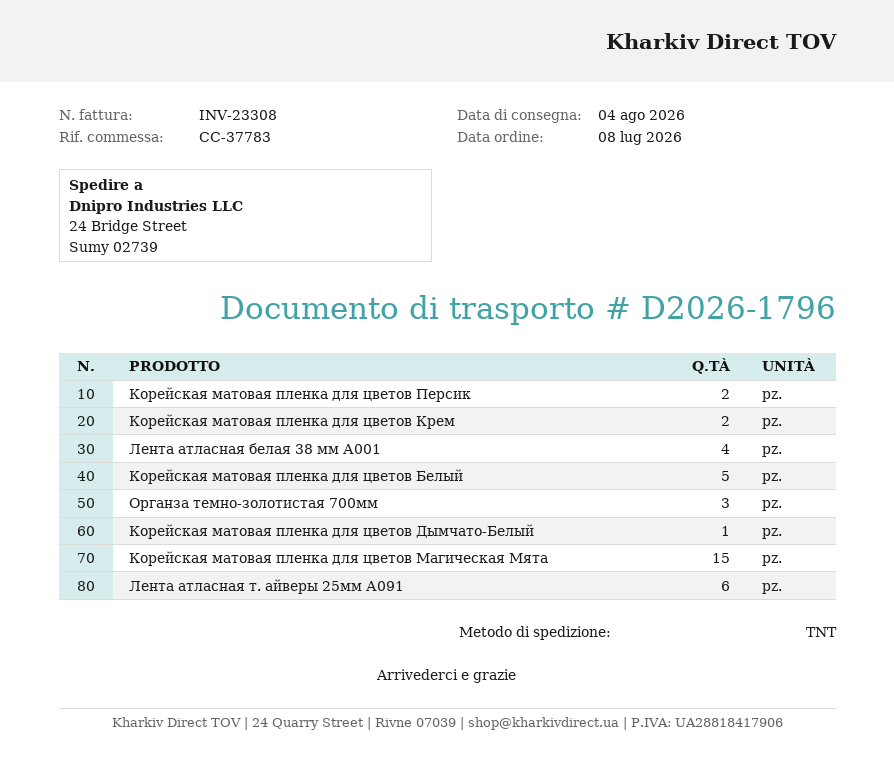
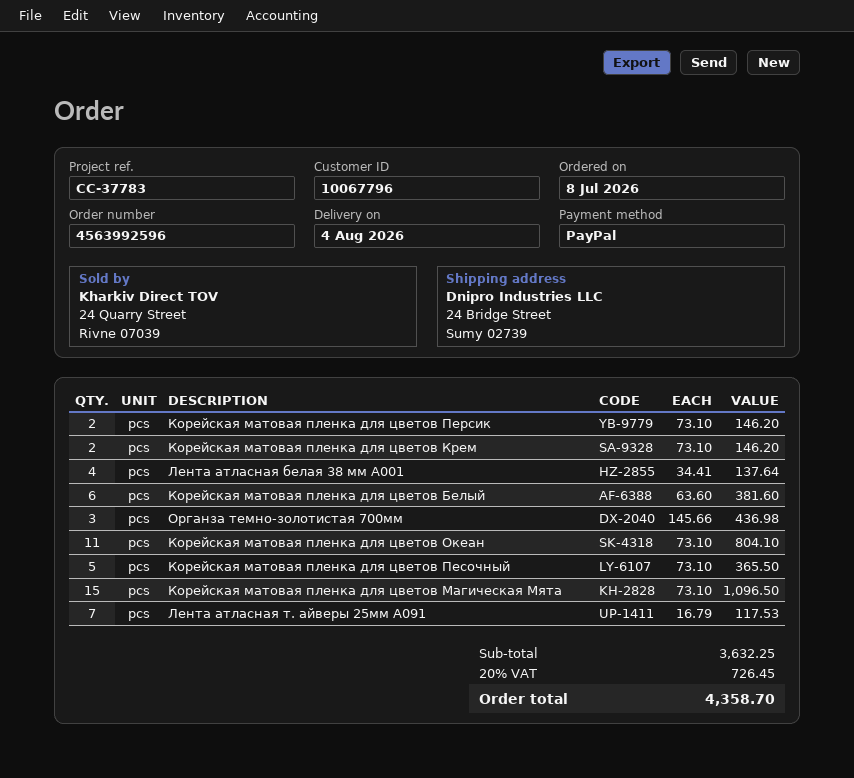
Корейская матовая пленка для цветов Белый: 5 -> 6
Корейская матовая пленка для цветов Дымчато-Белый: 1 -> none
Лента атласная т. айверы 25мм А091: 6 -> 7
Корейская матовая пленка для цветов Океан: none -> 11
Корейская матовая пленка для цветов Песочный: none -> 5

